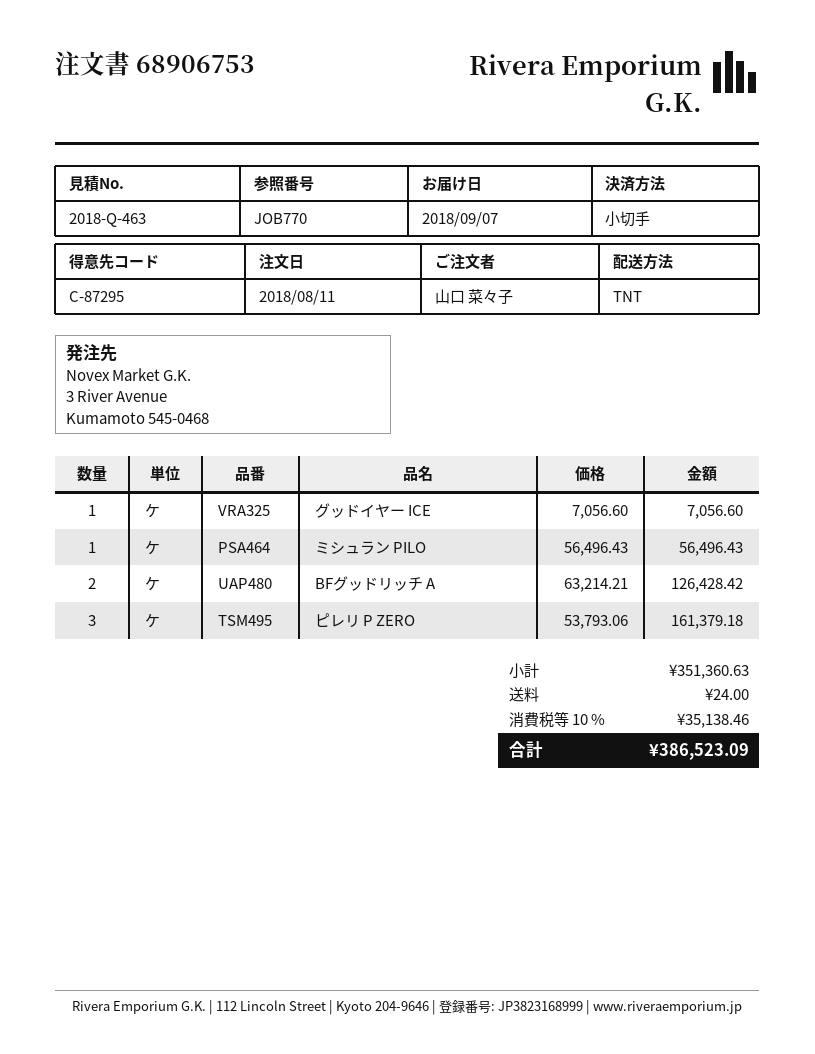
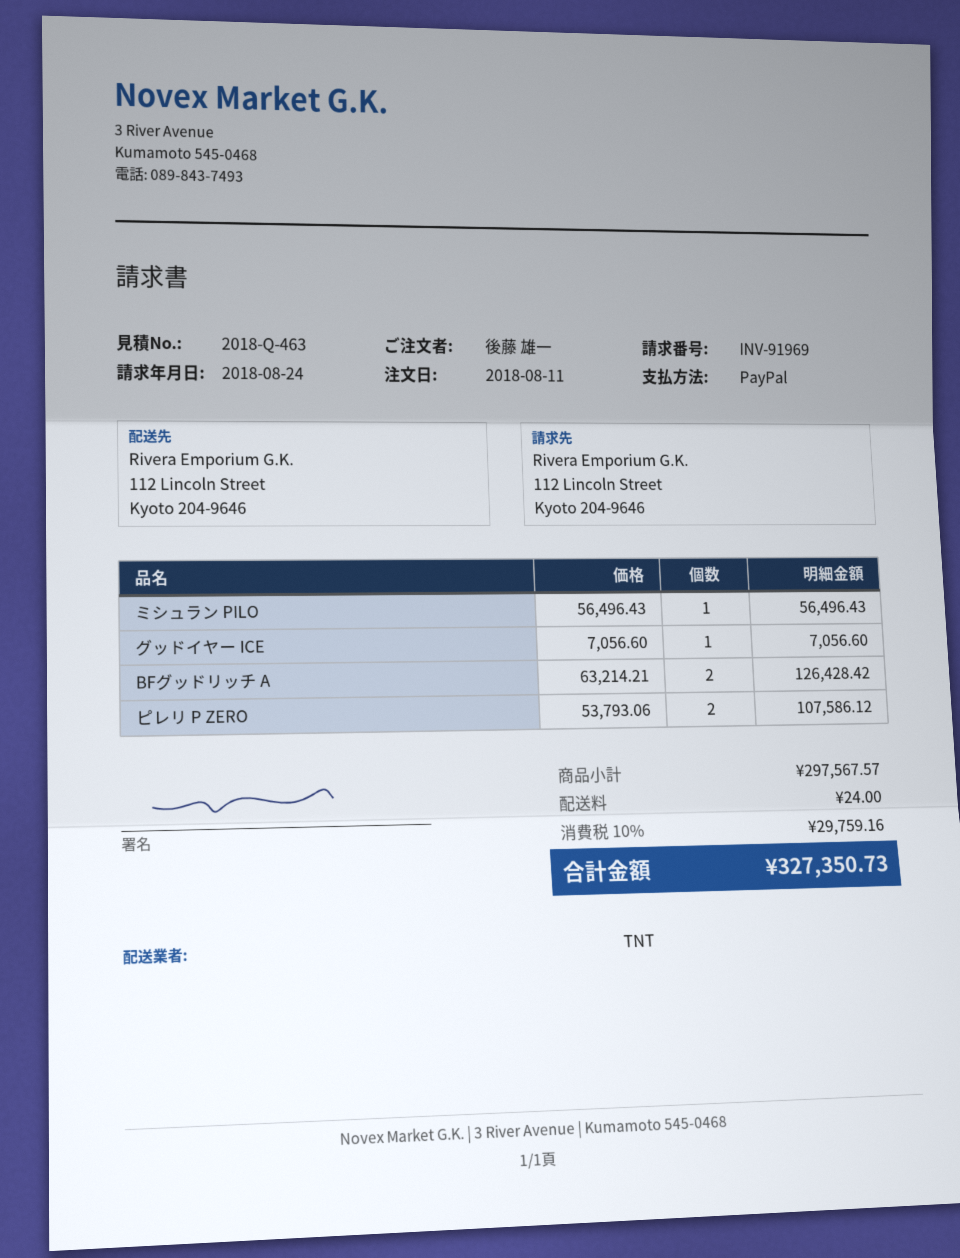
ordered by: 山口 菜々子 -> 後藤 雄一
payment method: cheque -> PayPal
ピレリ P ZERO: 3 x 53793.06 = 161379.18 -> 2 x 53793.06 = 107586.12
subtotal: 351360.63 -> 297567.57
tax: 10% = 35138.46 -> 10% = 29759.16
total: 386523.09 -> 327350.73

